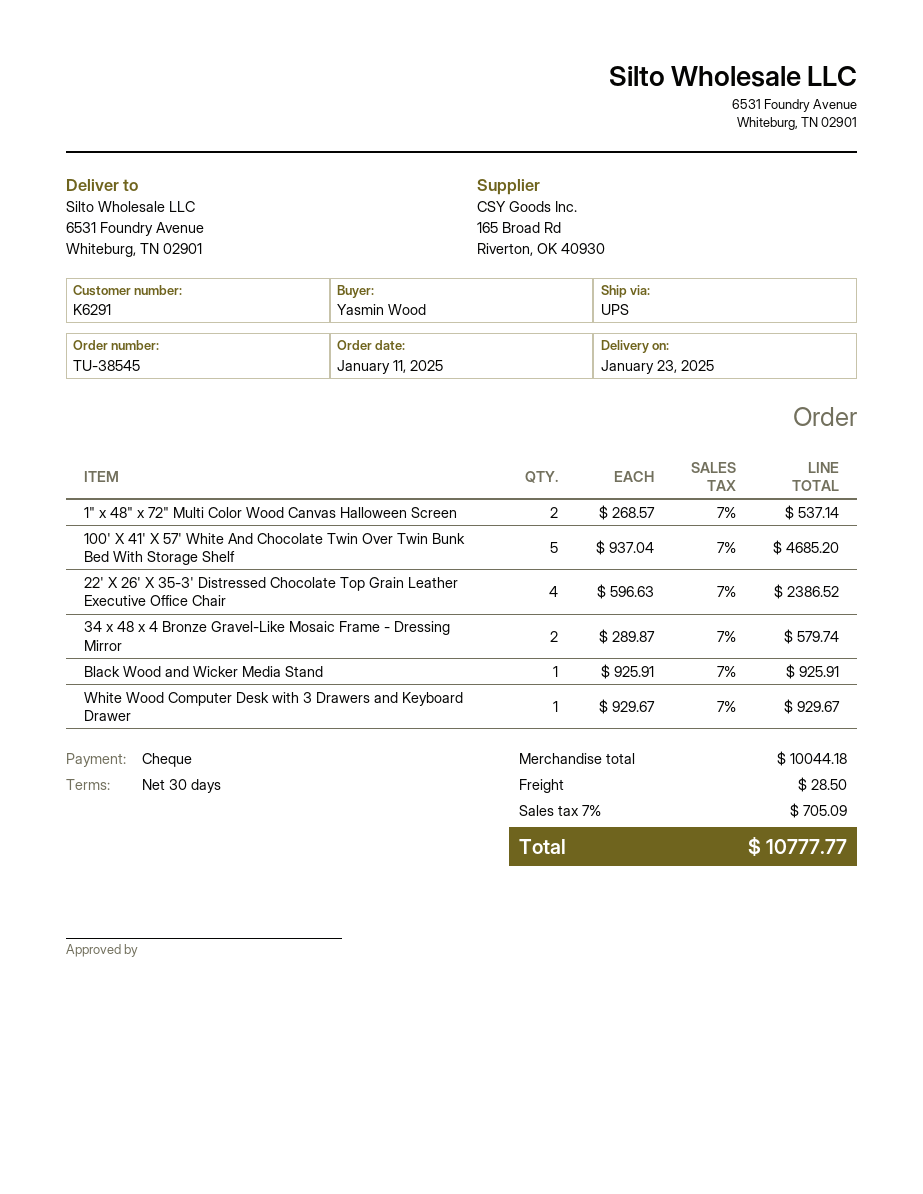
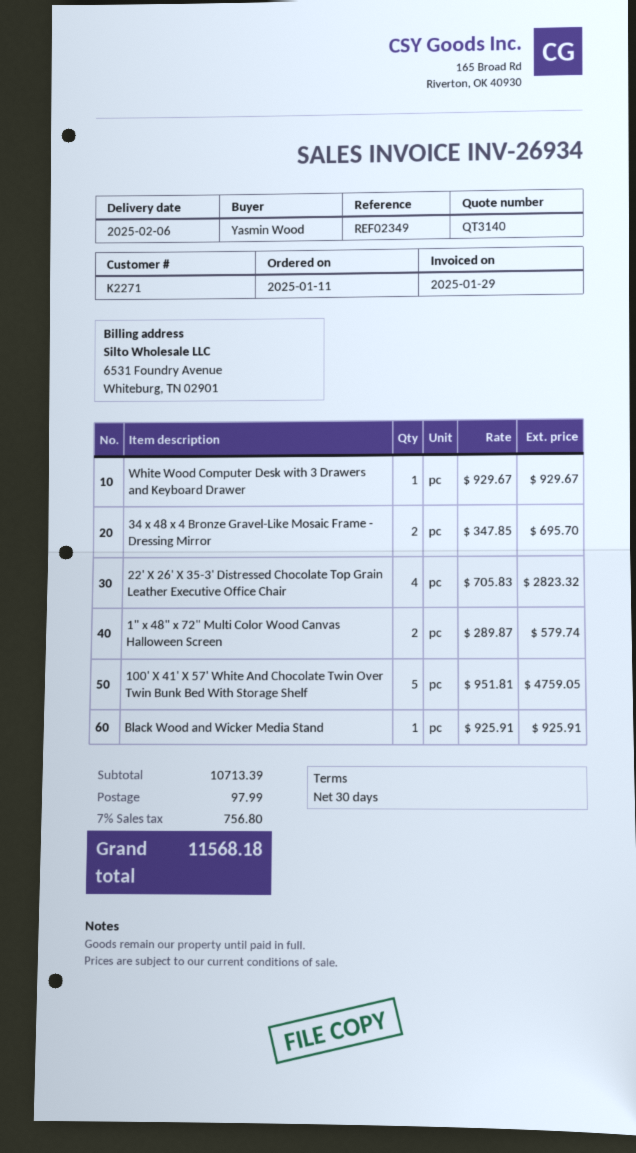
delivery date: 2025-01-23 -> 2025-02-06
customer number: K6291 -> K2271
1" x 48" x 72" Multi Color Wood Canvas Halloween Screen: 2 x 268.57 = 537.14 -> 2 x 289.87 = 579.74
100' X 41' X 57' White And Chocolate Twin Over Twin Bunk Bed With Storage Shelf: 5 x 937.04 = 4685.20 -> 5 x 951.81 = 4759.05
22' X 26' X 35-3' Distressed Chocolate Top Grain Leather Executive Office Chair: 4 x 596.63 = 2386.52 -> 4 x 705.83 = 2823.32
34 x 48 x 4 Bronze Gravel-Like Mosaic Frame - Dressing Mirror: 2 x 289.87 = 579.74 -> 2 x 347.85 = 695.70
subtotal: 10044.18 -> 10713.39
shipping: 28.50 -> 97.99
tax: 7% = 705.09 -> 7% = 756.80
total: 10777.77 -> 11568.18

